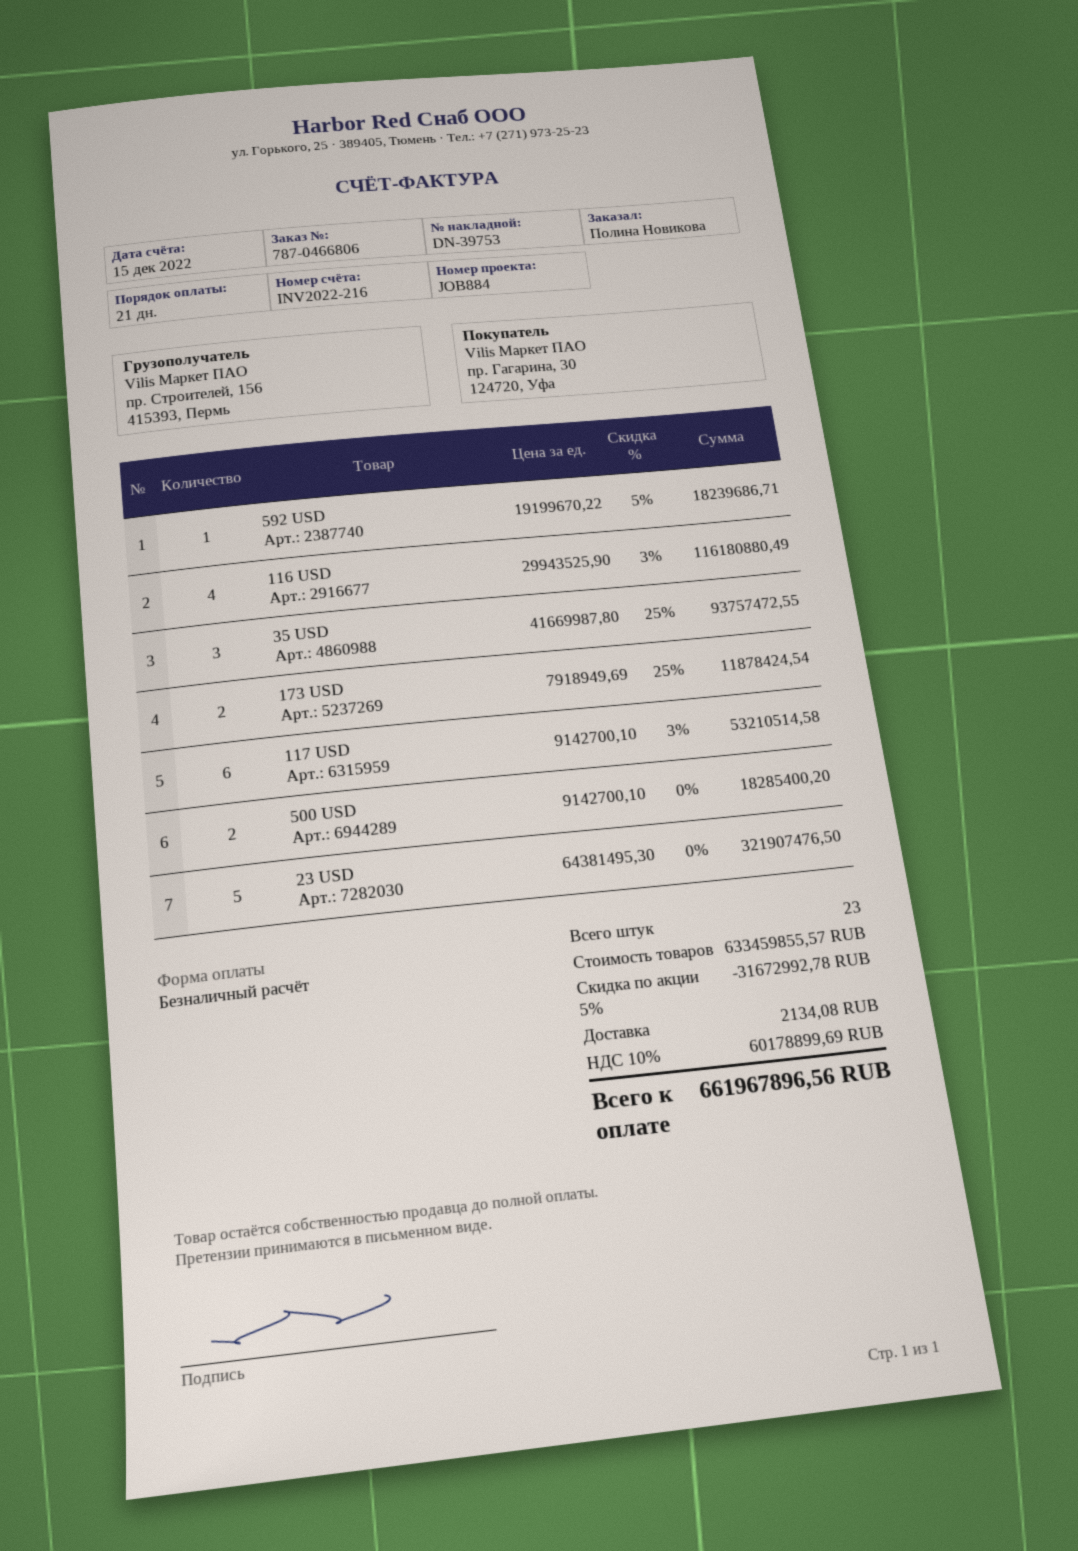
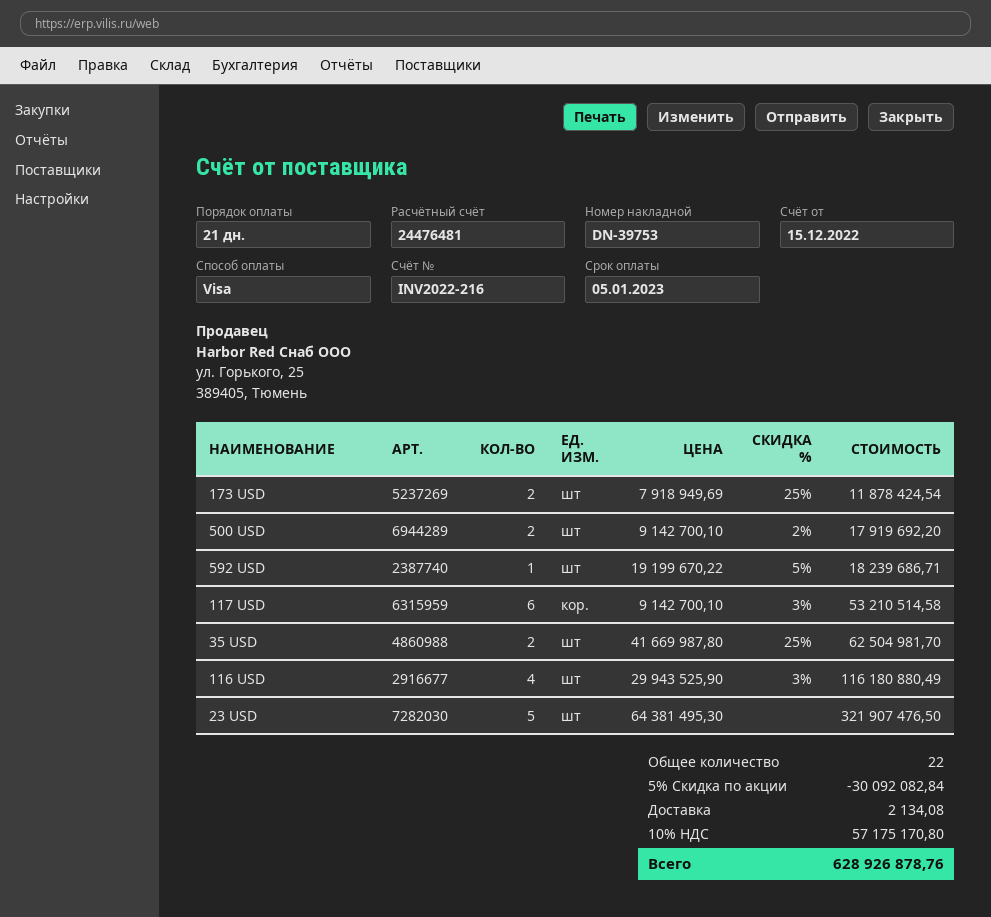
payment method: bank transfer -> Visa
35 USD: 3 x 41669987.80 - 25% = 93757472.55 -> 2 x 41669987.80 - 25% = 62504981.70
500 USD: 2 x 9142700.10 = 18285400.20 -> 2 x 9142700.10 - 2% = 17919692.20
total quantity: 23 -> 22
discount: 5% = 31672992.78 -> 5% = 30092082.84
tax: 10% = 60178899.69 -> 10% = 57175170.80
total: 661967896.56 -> 628926878.76

